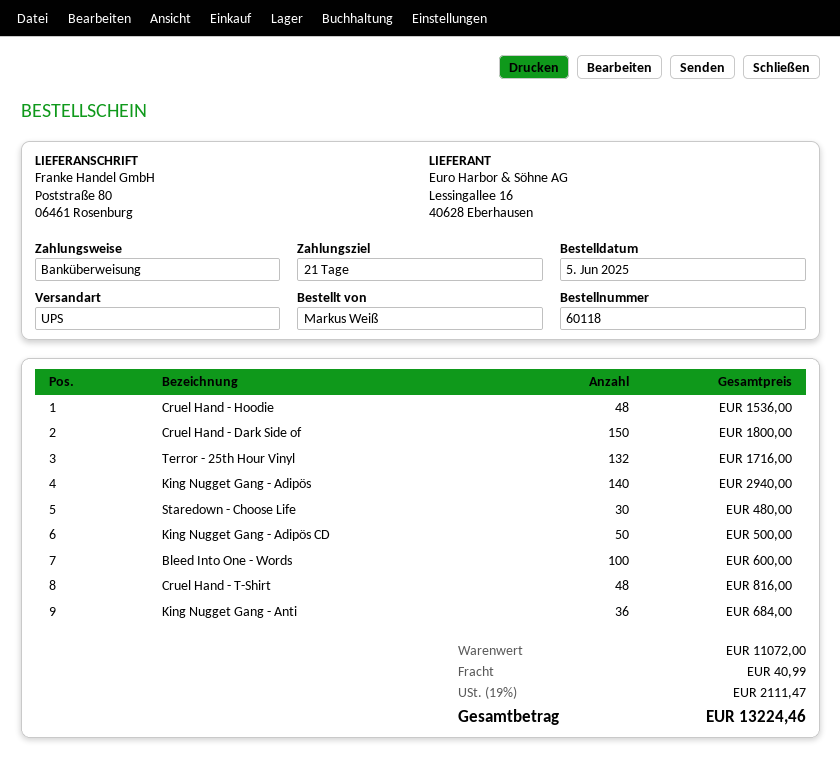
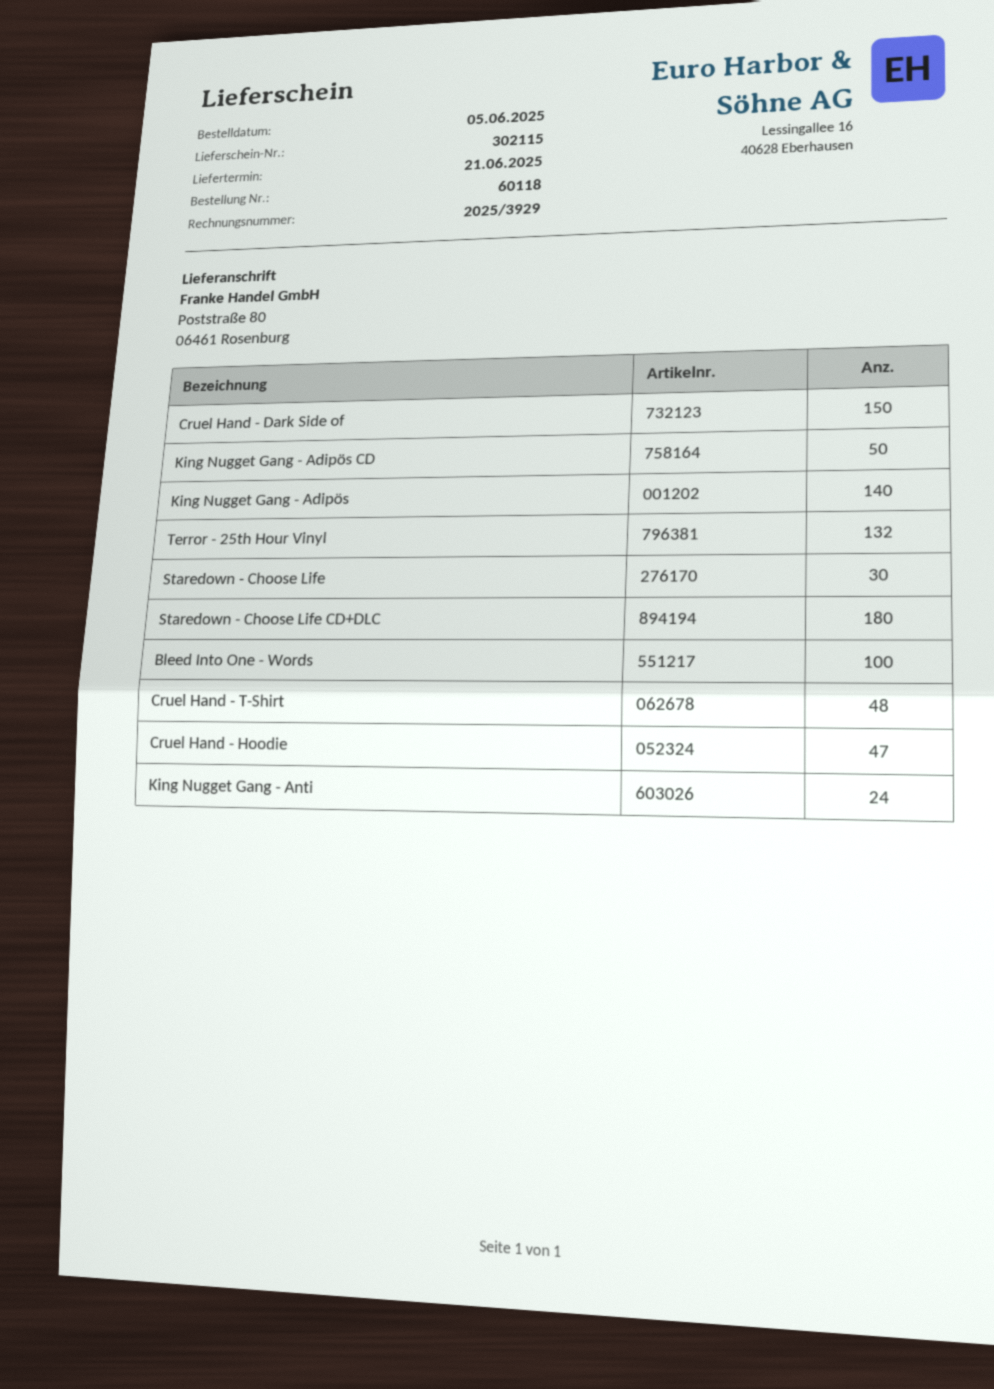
Cruel Hand - Hoodie: 48 -> 47
King Nugget Gang - Anti: 36 -> 24
Staredown - Choose Life CD+DLC: none -> 180

